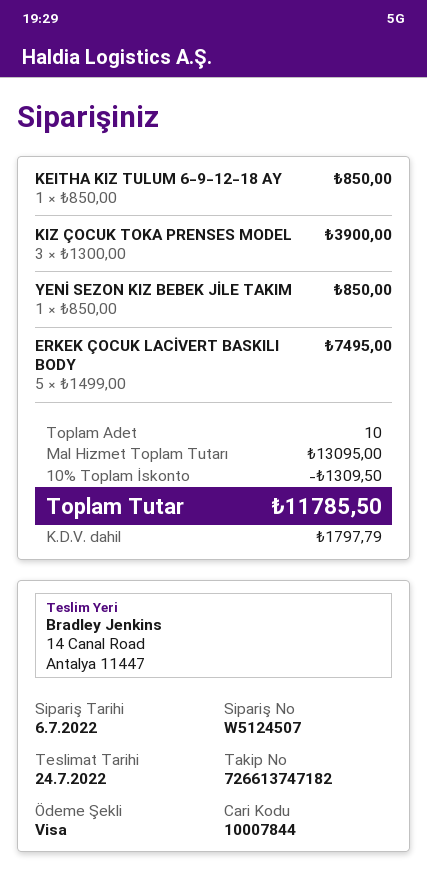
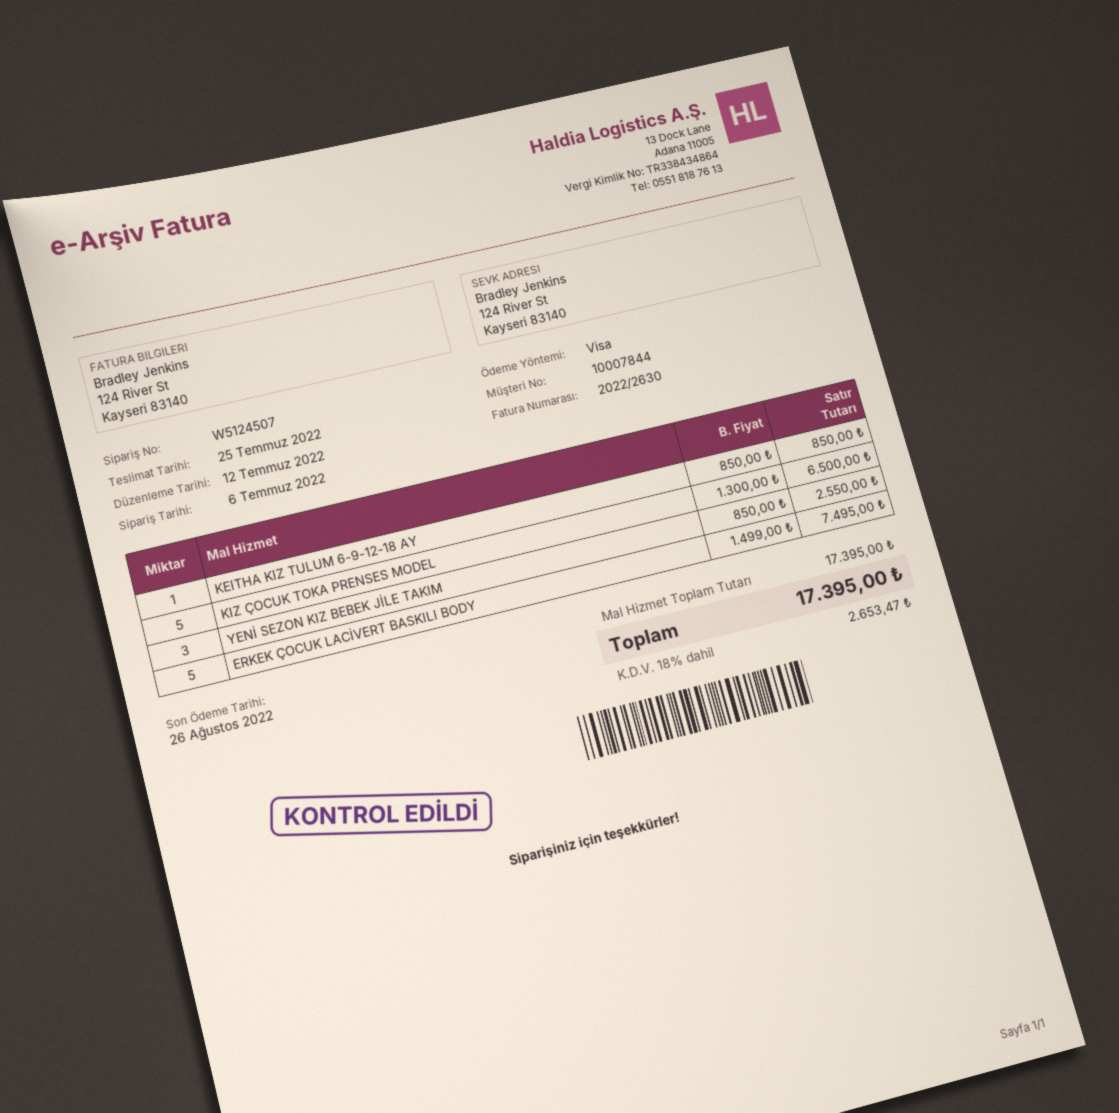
delivery date: 2022-07-24 -> 2022-07-25
ship to: 14 Canal Road, Antalya 11447 -> 124 River St, Kayseri 83140
KIZ ÇOCUK TOKA PRENSES MODEL: 3 x 1300.00 = 3900.00 -> 5 x 1300.00 = 6500.00
YENİ SEZON KIZ BEBEK JİLE TAKIM: 1 x 850.00 = 850.00 -> 3 x 850.00 = 2550.00
subtotal: 13095.00 -> 17395.00
discount: 10% = 1309.50 -> none
tax: 1797.79 -> 2653.47
total: 11785.50 -> 17395.00

